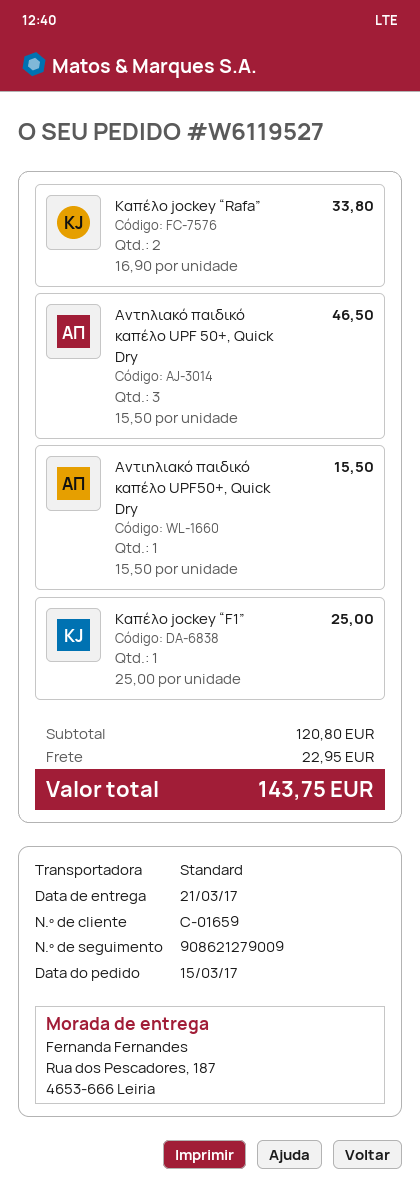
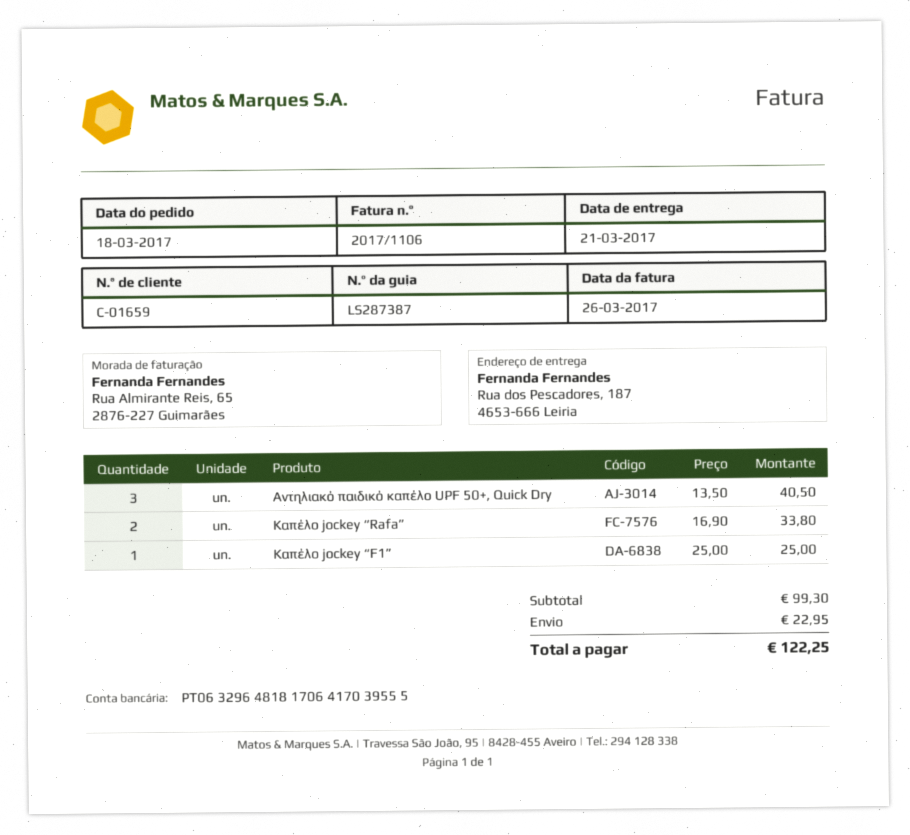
order date: 2017-03-15 -> 2017-03-18
Αντηλιακό παιδικό καπέλο UPF 50+, Quick Dry: 3 x 15.50 = 46.50 -> 3 x 13.50 = 40.50
Αντιηλιακό παιδικό καπέλο UPF50+, Quick Dry: 1 x 15.50 = 15.50 -> none
subtotal: 120.80 -> 99.30
total: 143.75 -> 122.25

